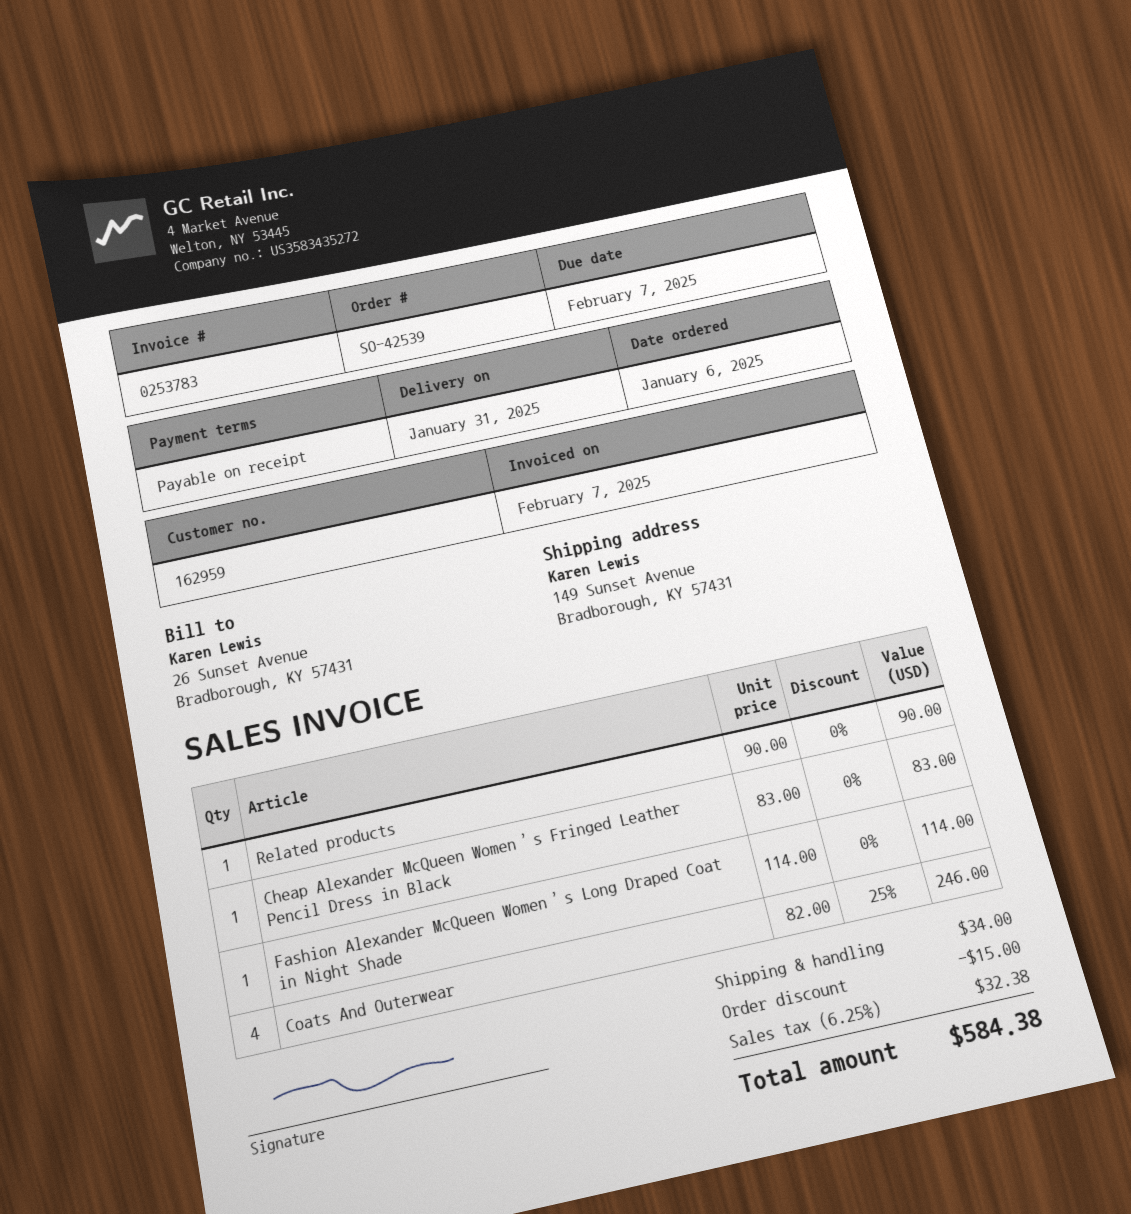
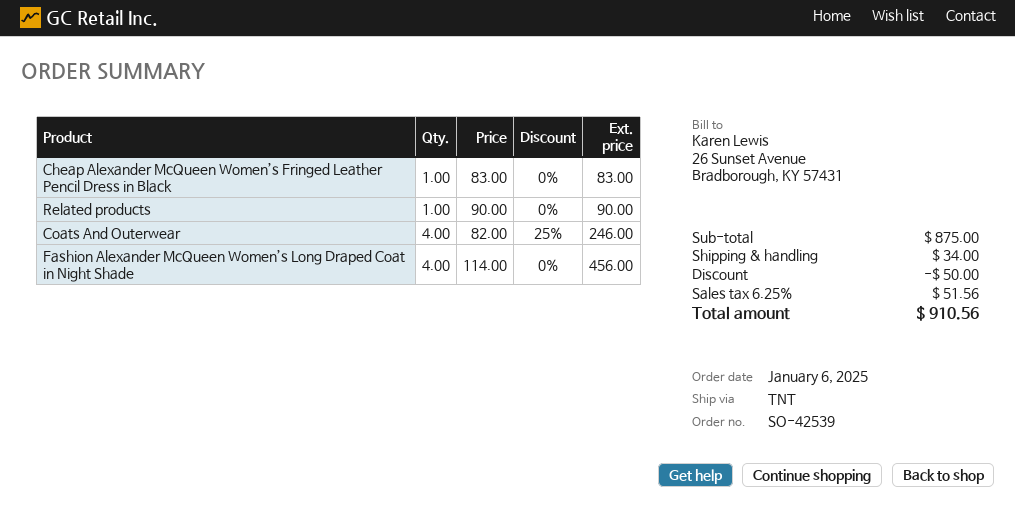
Fashion Alexander McQueen Women’s Long Draped Coat in Night Shade: 1 x 114.00 = 114.00 -> 4 x 114.00 = 456.00
discount: 15.00 -> 50.00
tax: 6.25% = 32.38 -> 6.25% = 51.56
total: 584.38 -> 910.56

